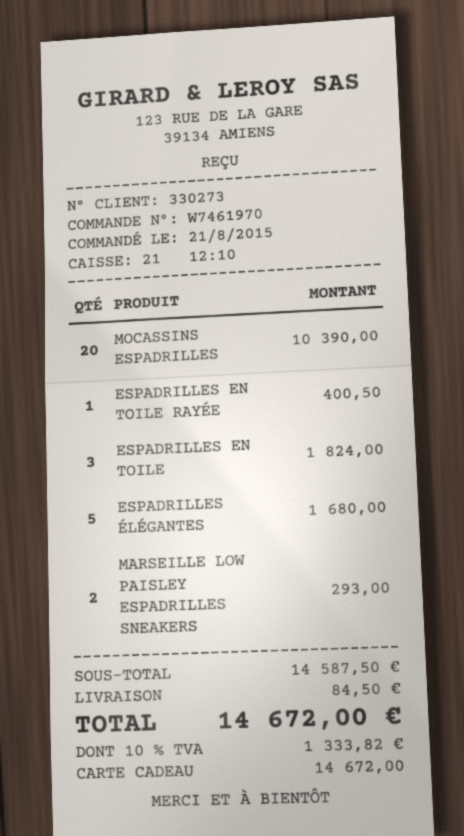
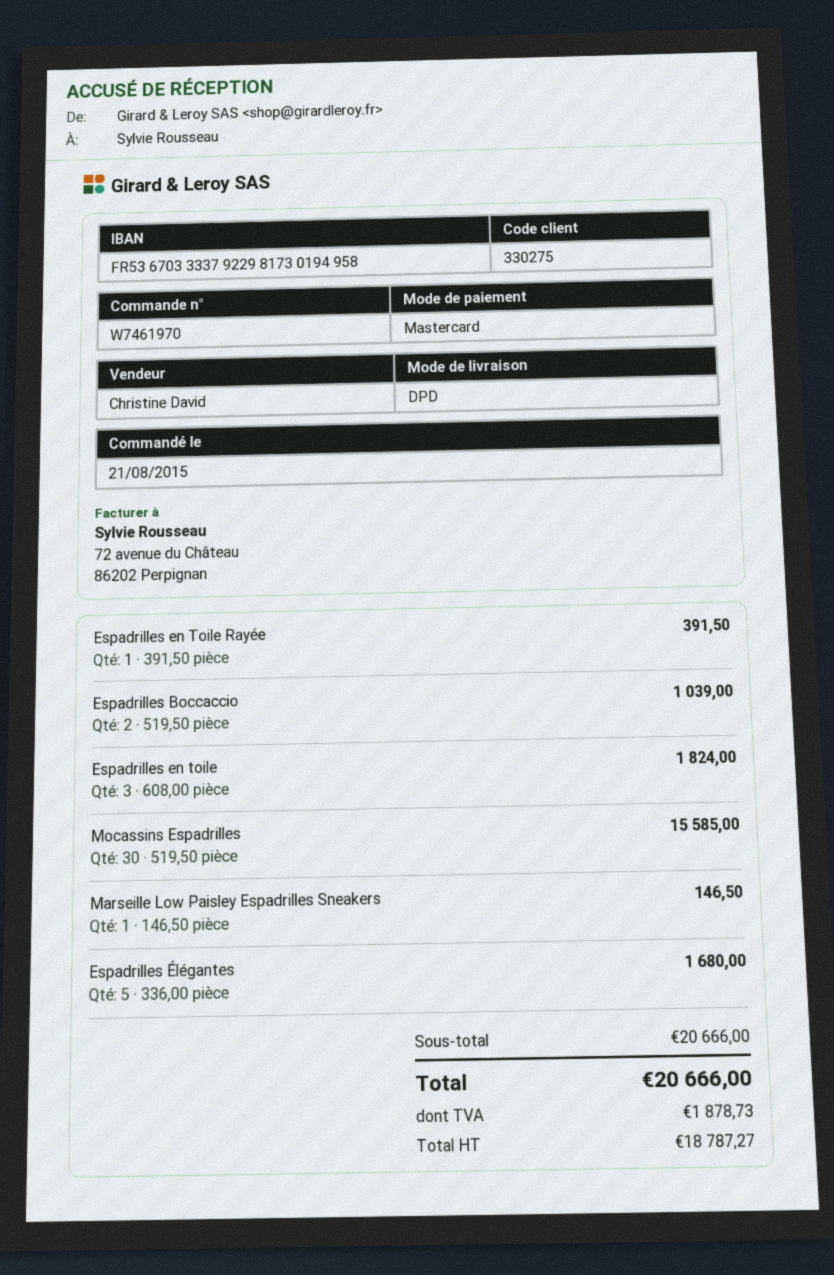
customer number: 330273 -> 330275
payment method: gift card -> Mastercard
MOCASSINS ESPADRILLES: 20 for 10390.00 -> 30 for 15585.00
ESPADRILLES EN TOILE RAYÉE: 1 for 400.50 -> 1 for 391.50
MARSEILLE LOW PAISLEY ESPADRILLES SNEAKERS: 2 for 293.00 -> 1 for 146.50
Espadrilles Boccaccio: none -> 2 for 1039.00
subtotal: 14587.50 -> 20666.00
shipping: 84.50 -> none
tax: 1333.82 -> 1878.73
total: 14672.00 -> 20666.00

